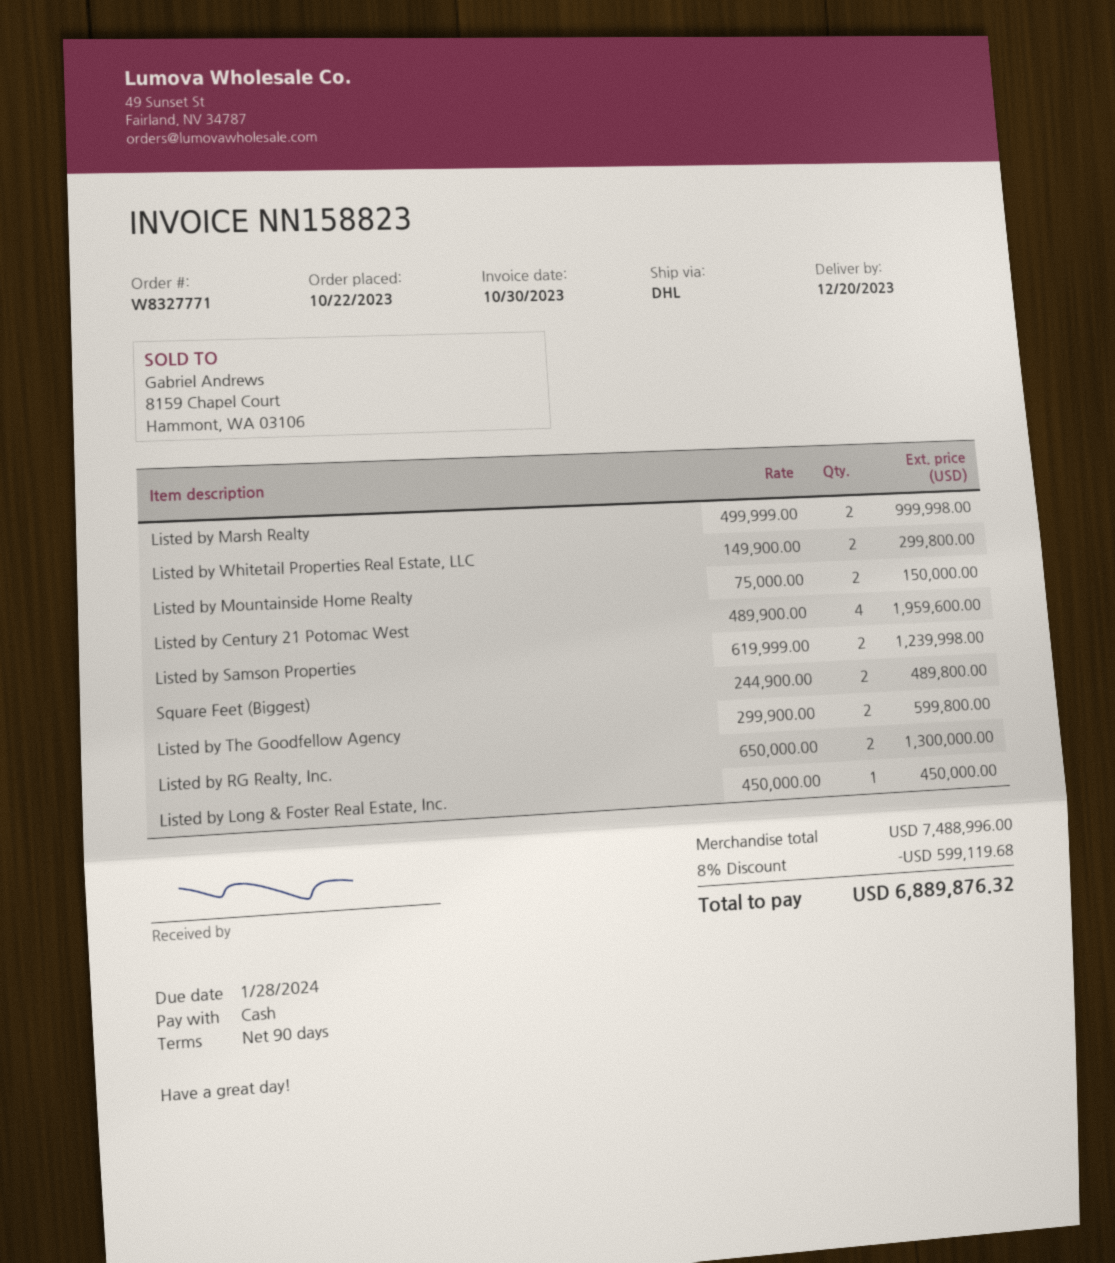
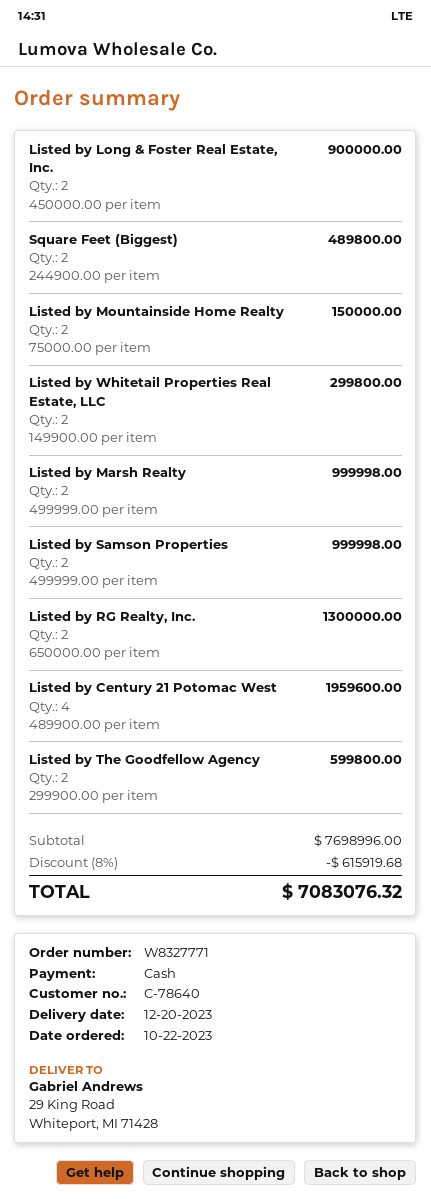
Listed by Samson Properties: 2 x 619999.00 = 1239998.00 -> 2 x 499999.00 = 999998.00
Listed by Long & Foster Real Estate, Inc.: 1 x 450000.00 = 450000.00 -> 2 x 450000.00 = 900000.00
subtotal: 7488996.00 -> 7698996.00
discount: 8% = 599119.68 -> 8% = 615919.68
total: 6889876.32 -> 7083076.32

